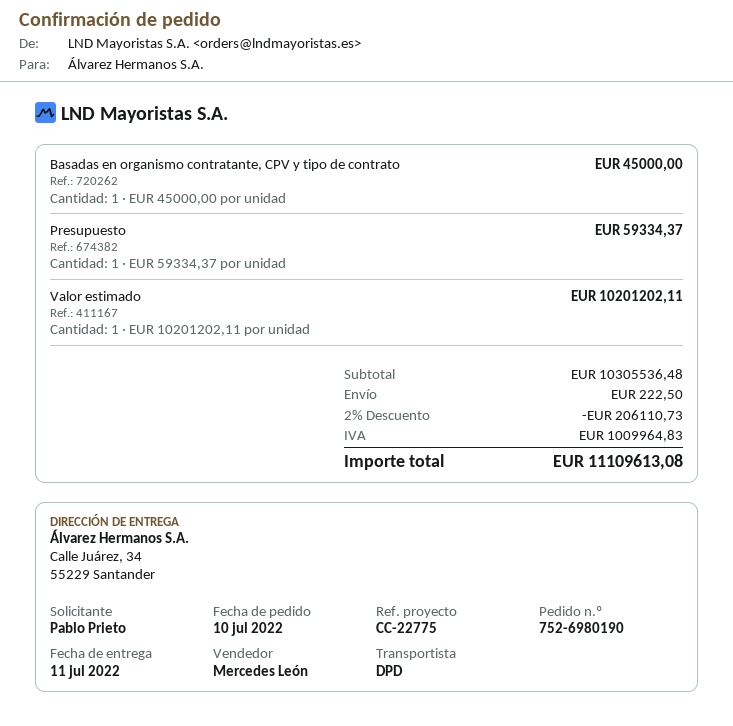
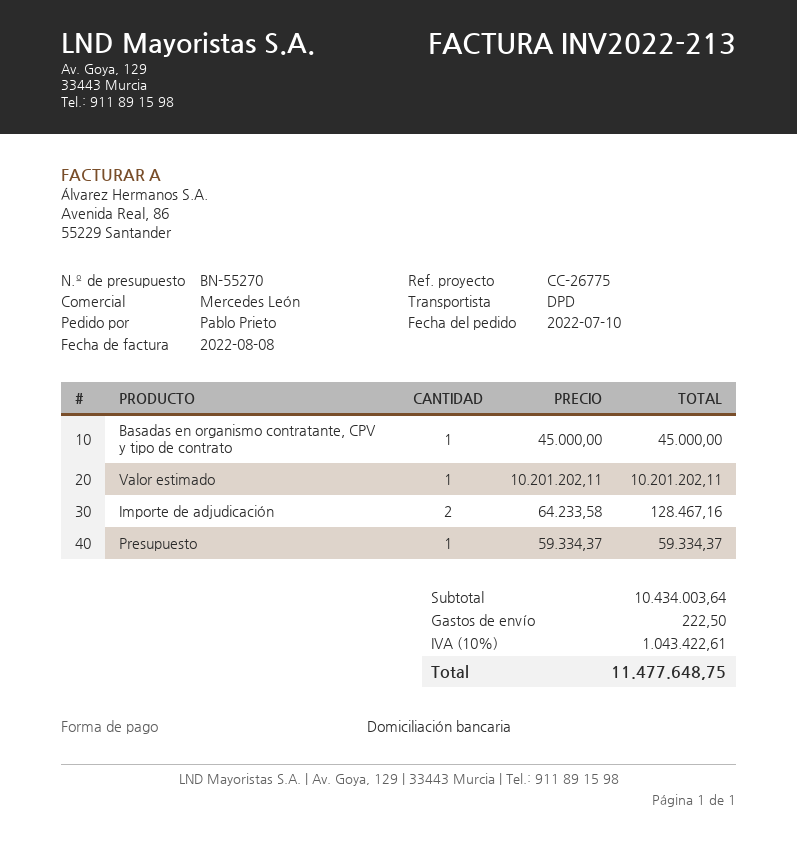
reference: CC-22775 -> CC-26775
Importe de adjudicación: none -> 2 x 64233.58 = 128467.16
subtotal: 10305536.48 -> 10434003.64
discount: 2% = 206110.73 -> none
tax: 1009964.83 -> 1043422.61
total: 11109613.08 -> 11477648.75

